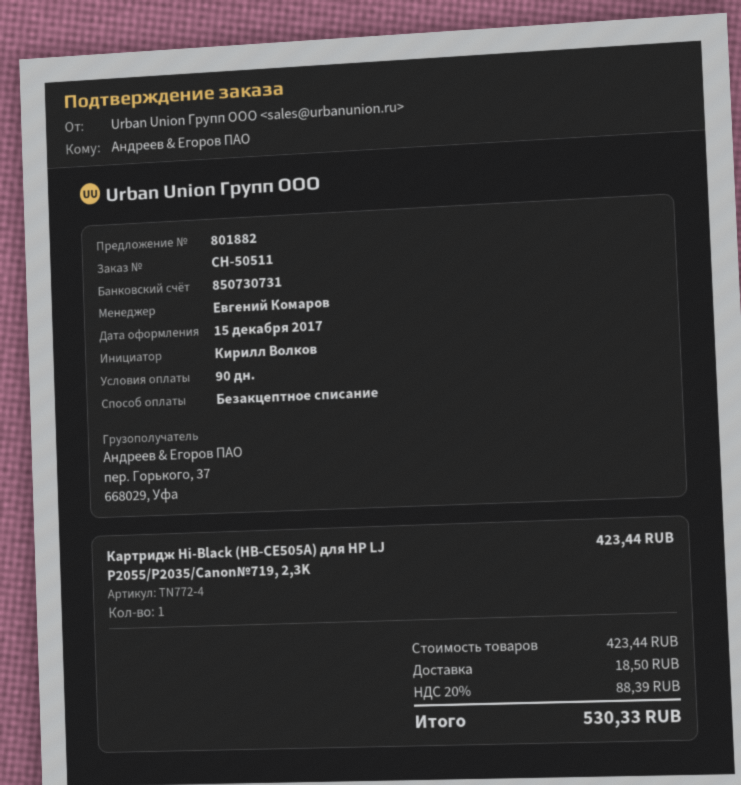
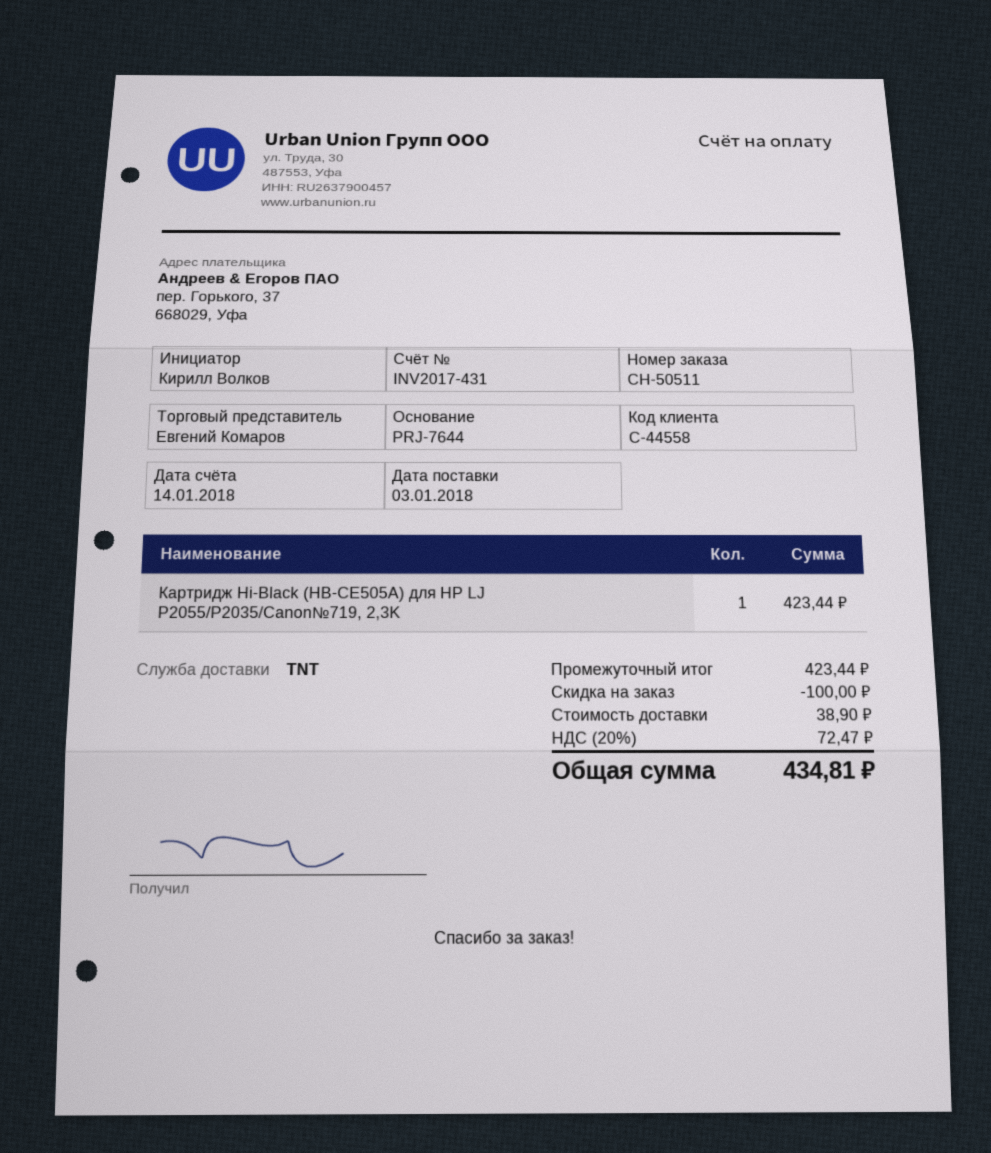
discount: none -> 100.00
shipping: 18.50 -> 38.90
tax: 20% = 88.39 -> 20% = 72.47
total: 530.33 -> 434.81

